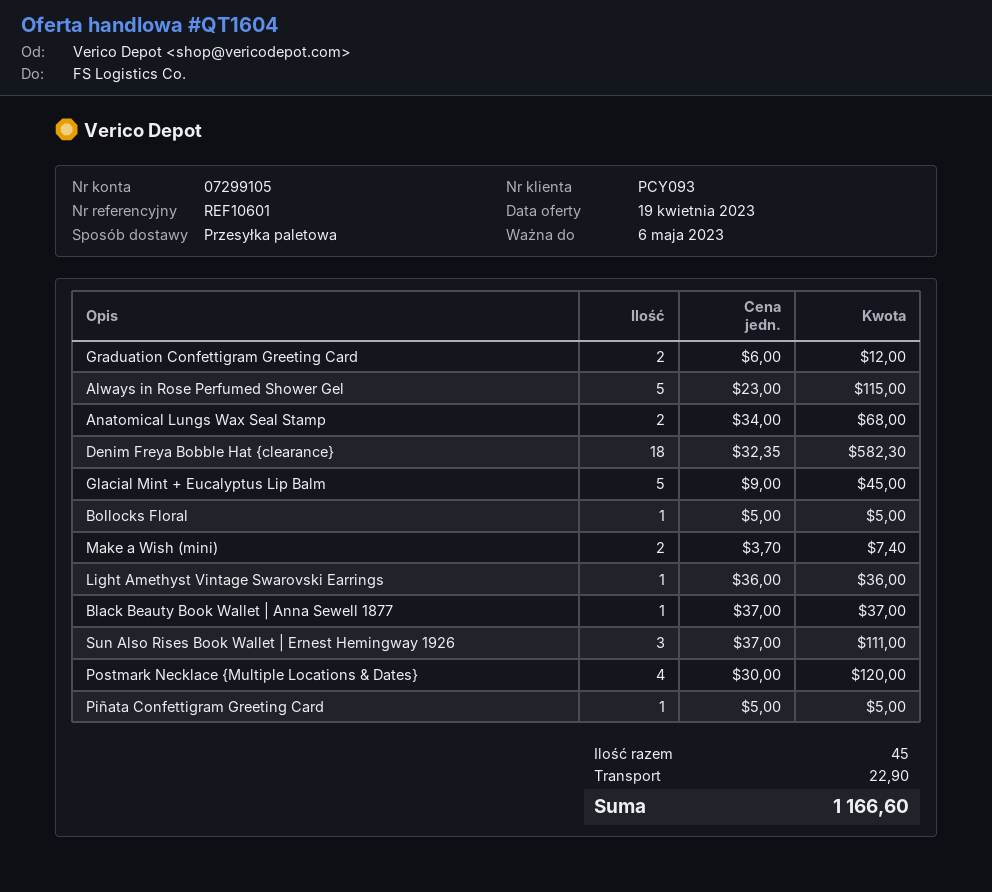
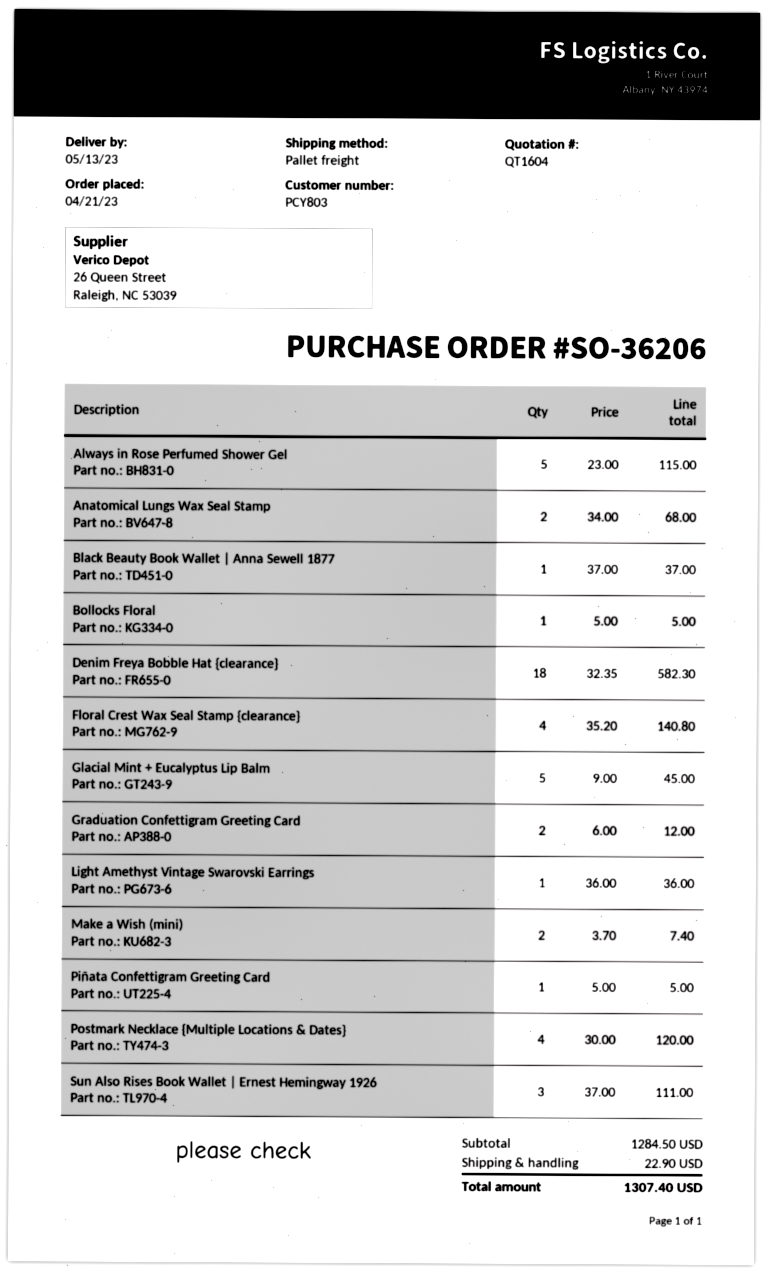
customer number: PCY093 -> PCY803
Floral Crest Wax Seal Stamp {clearance}: none -> 4 x 35.20 = 140.80
total: 1166.60 -> 1307.40

